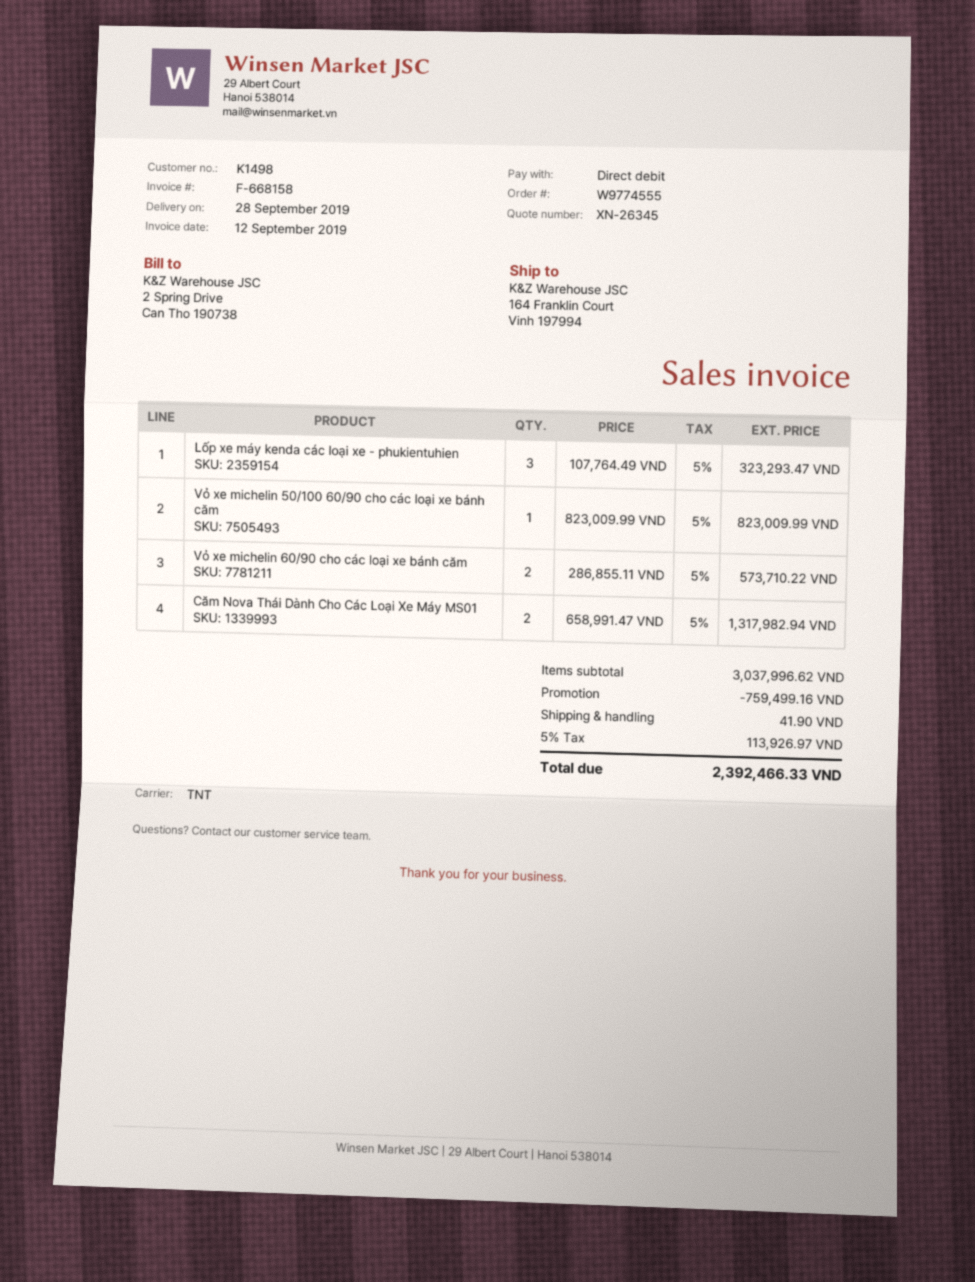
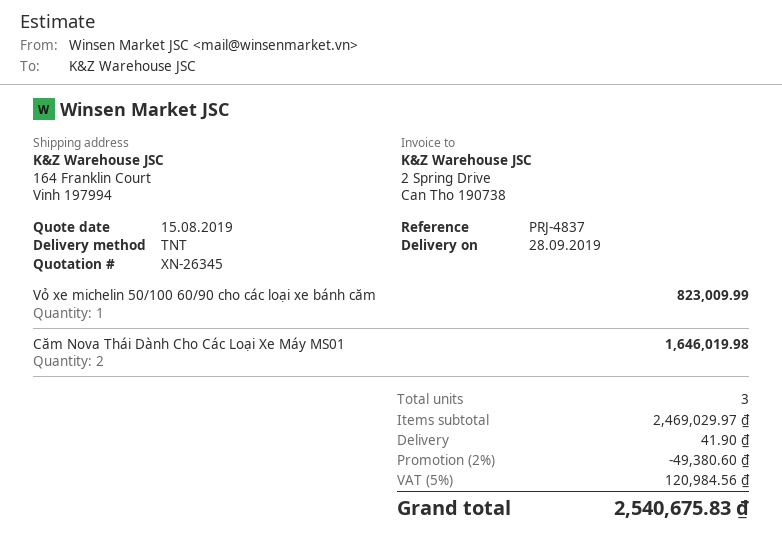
Lốp xe máy kenda các loại xe - phukientuhien: 3 for 323293.47 -> none
Vỏ xe michelin 60/90 cho các loại xe bánh căm: 2 for 573710.22 -> none
Căm Nova Thái Dành Cho Các Loại Xe Máy MS01: 2 for 1317982.94 -> 2 for 1646019.98
subtotal: 3037996.62 -> 2469029.97
discount: 759499.16 -> 49380.60
tax: 5% = 113926.97 -> 5% = 120984.56
total: 2392466.33 -> 2540675.83

